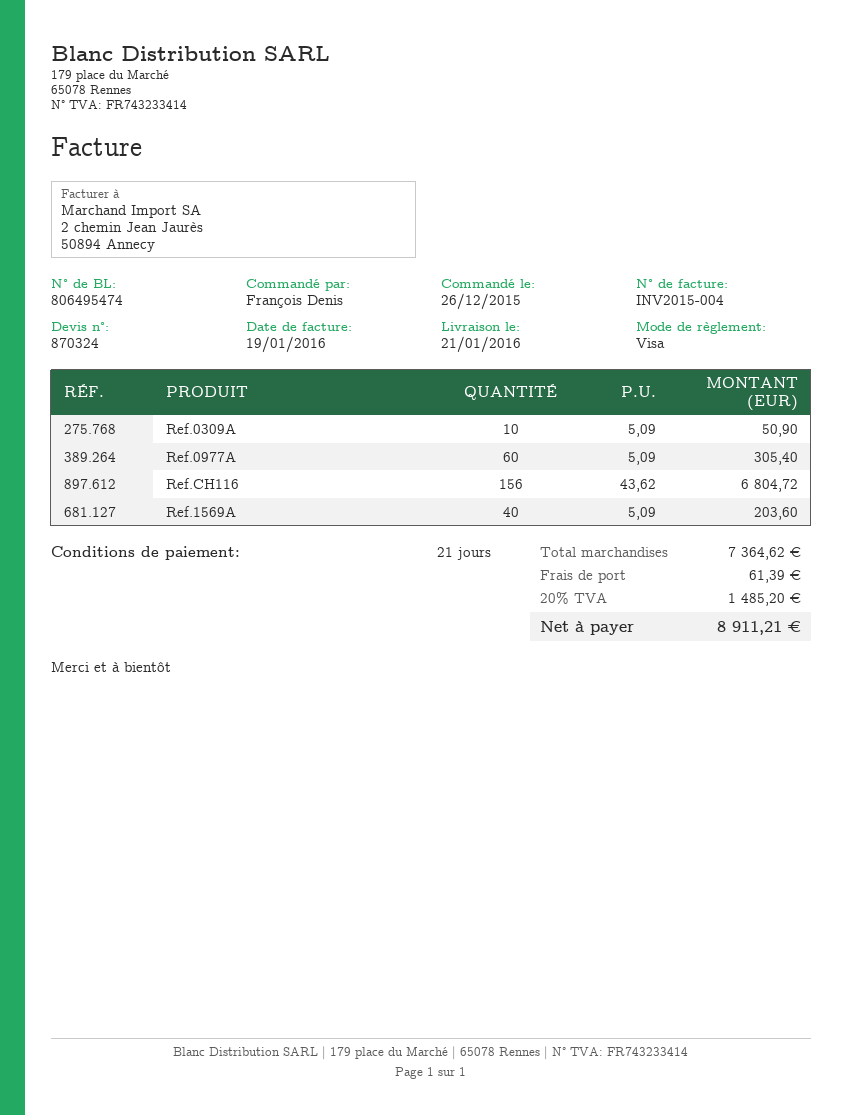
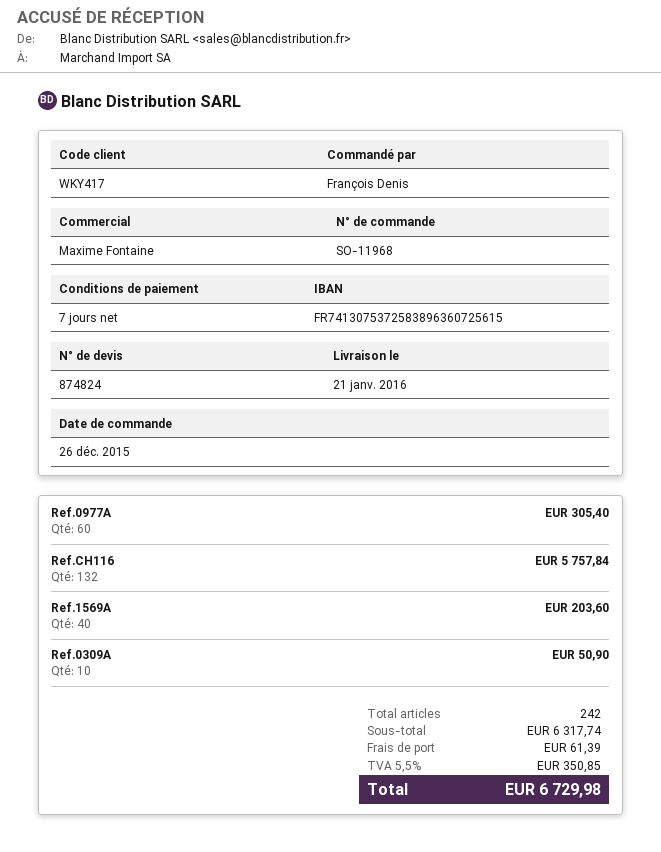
quote number: 870324 -> 874824
payment terms: 21 days -> 7 days
Ref.CH116: 156 for 6804.72 -> 132 for 5757.84
subtotal: 7364.62 -> 6317.74
tax: 20% = 1485.20 -> 5.5% = 350.85
total: 8911.21 -> 6729.98

